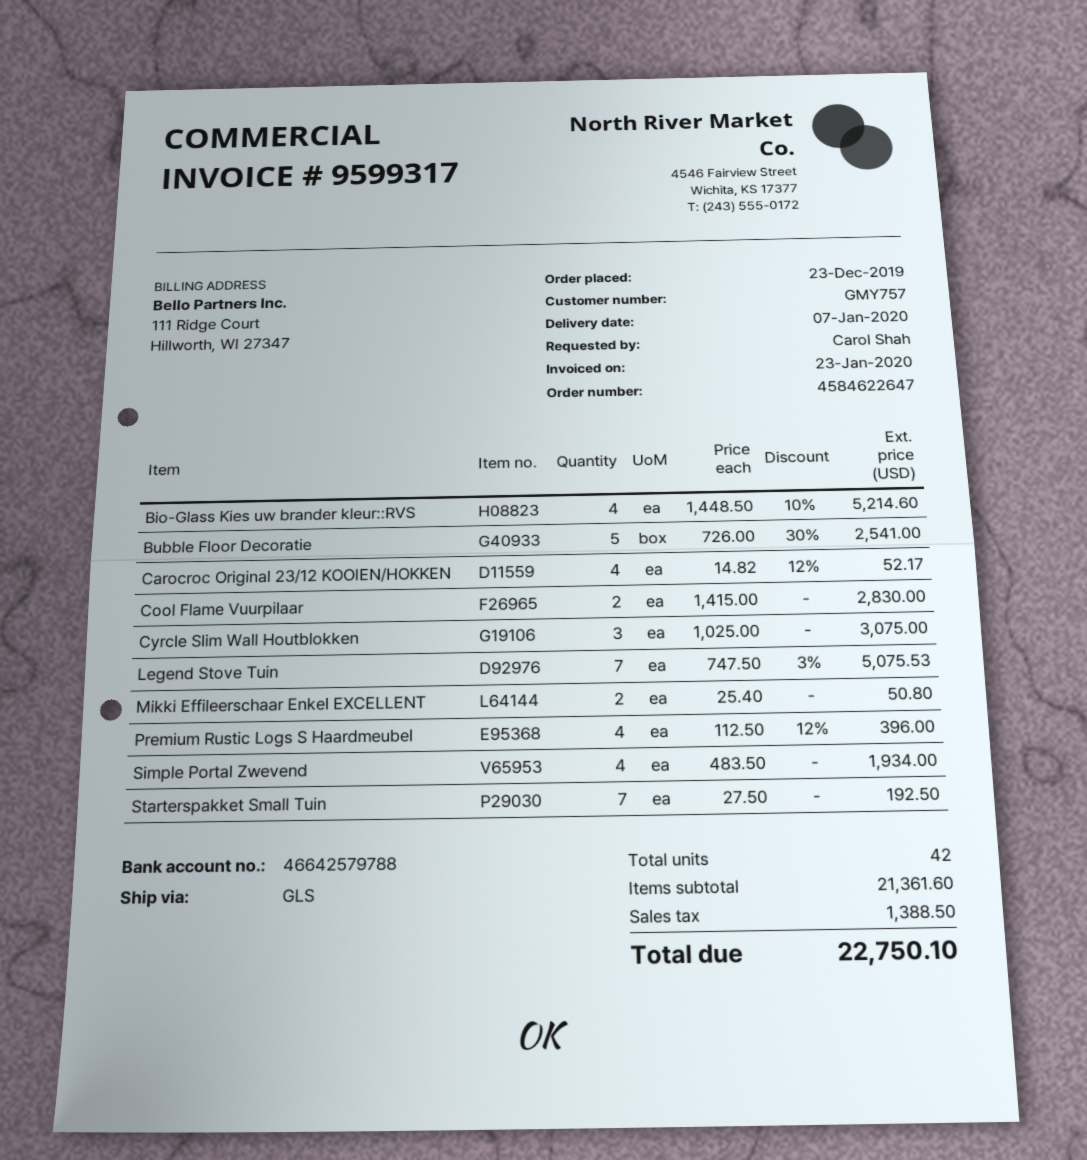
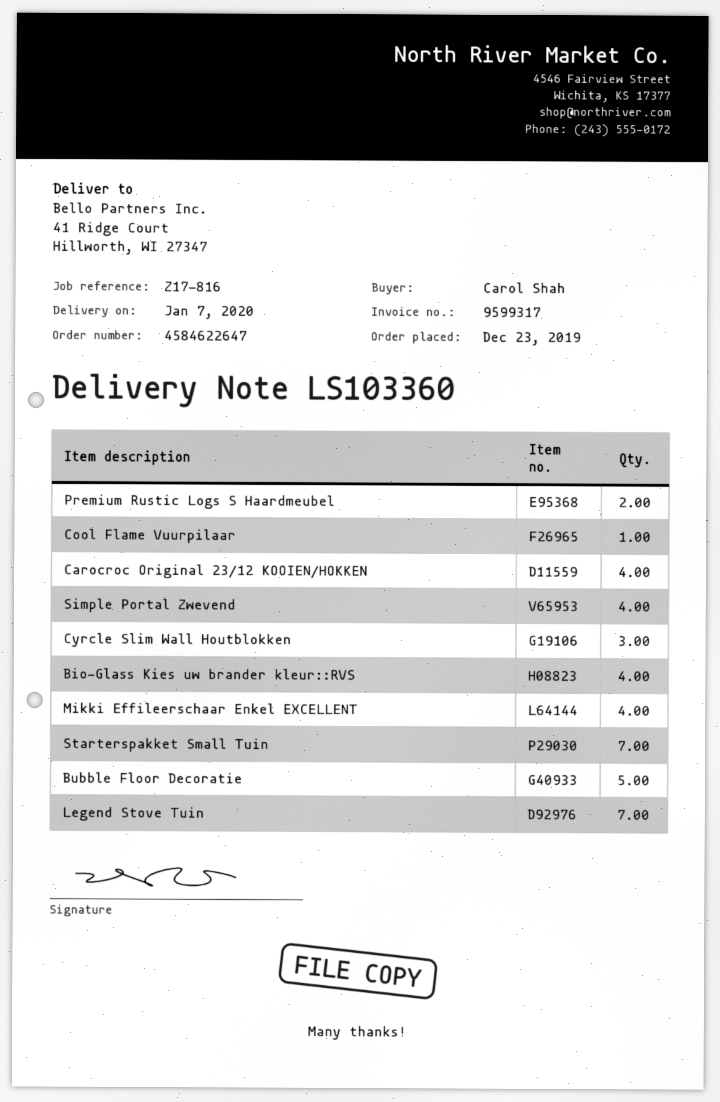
Cool Flame Vuurpilaar: 2 -> 1
Mikki Effileerschaar Enkel EXCELLENT: 2 -> 4
Premium Rustic Logs S Haardmeubel: 4 -> 2

